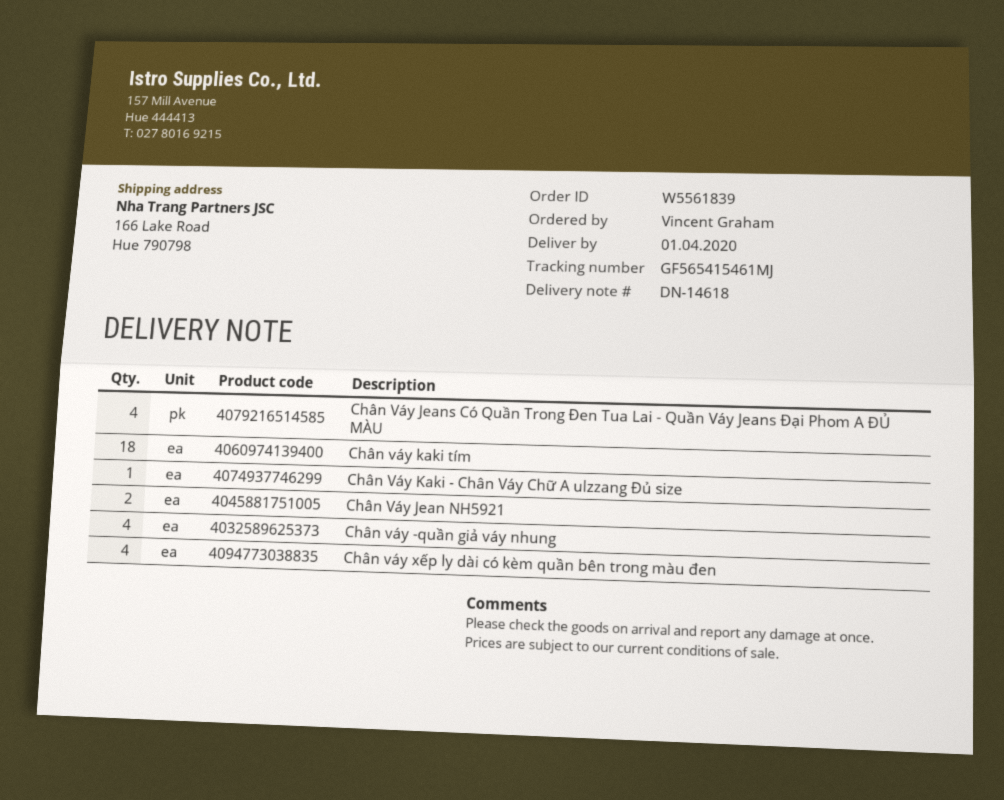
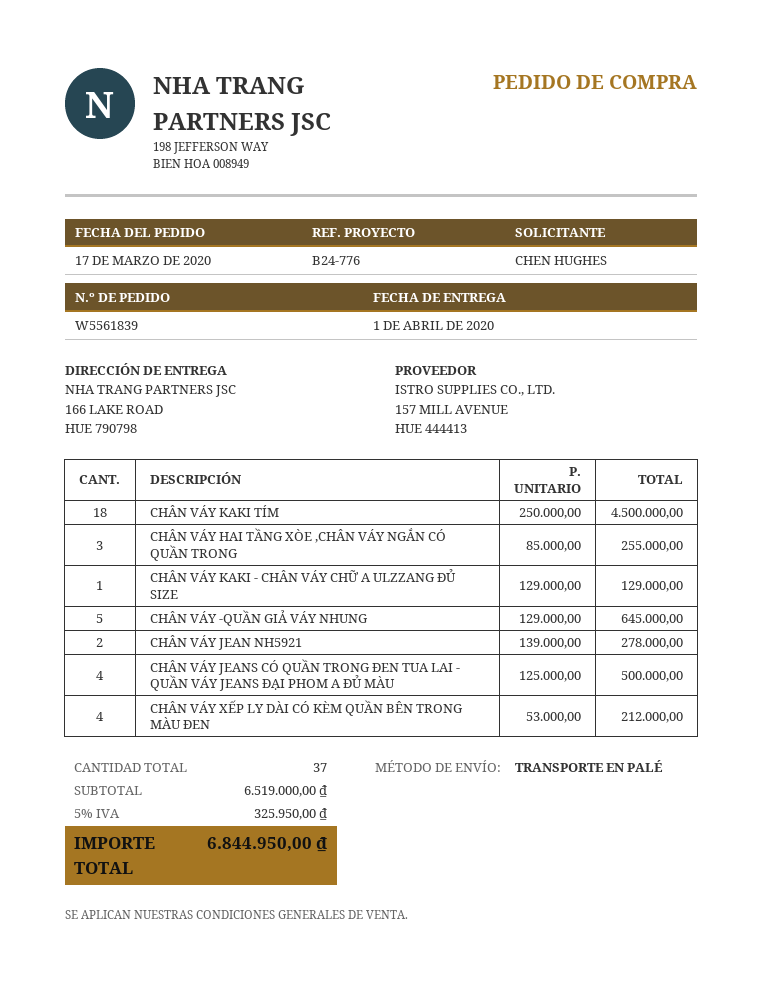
ordered by: Vincent Graham -> CHEN HUGHES
Chân váy -quần giả váy nhung: 4 -> 5
CHÂN VÁY HAI TẦNG XÒE ,CHÂN VÁY NGẮN CÓ QUẦN TRONG: none -> 3

